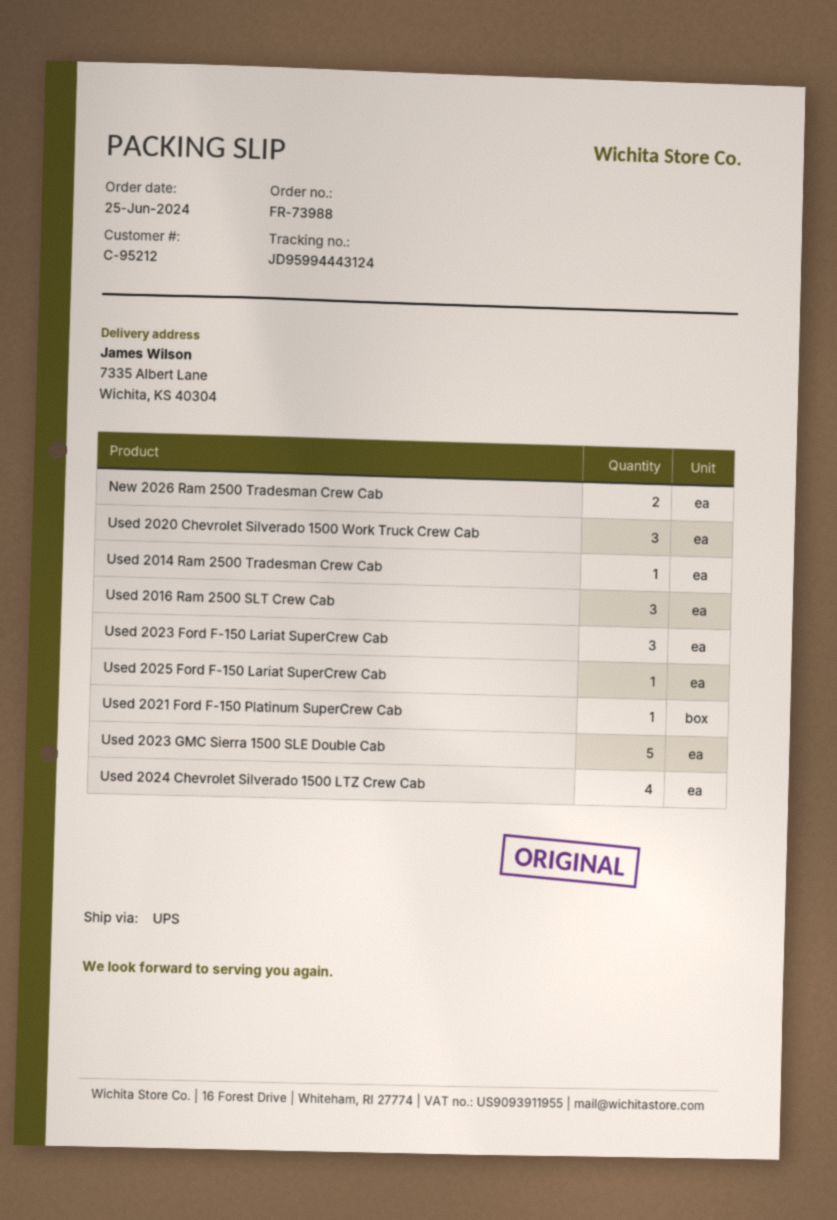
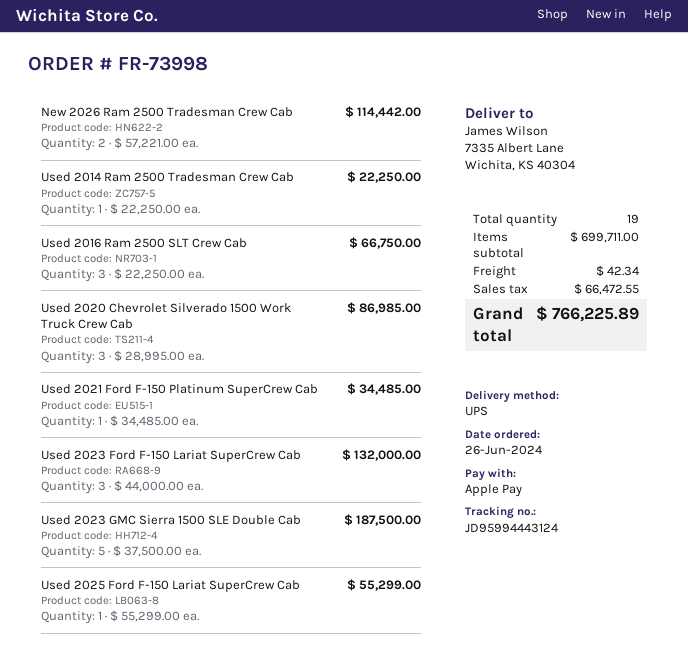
order number: FR-73988 -> FR-73998
order date: 2024-06-25 -> 2024-06-26
Used 2024 Chevrolet Silverado 1500 LTZ Crew Cab: 4 -> none

